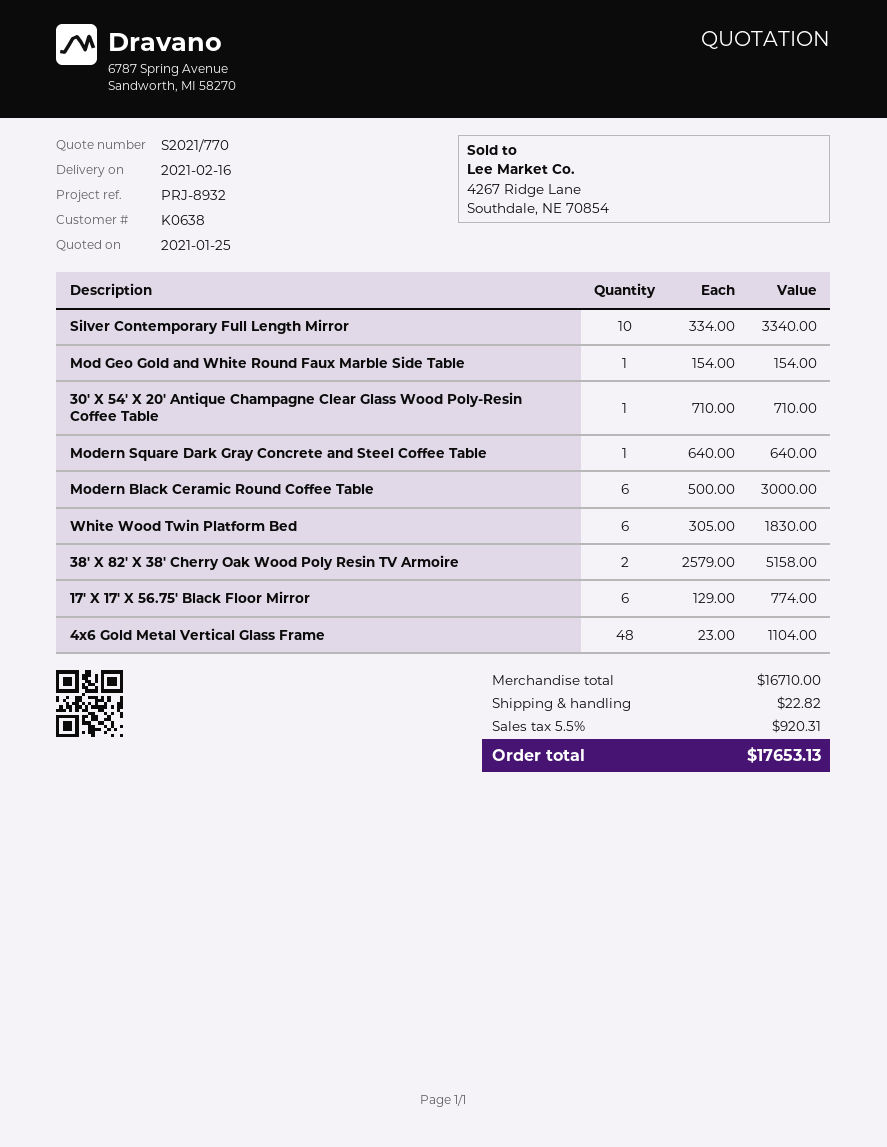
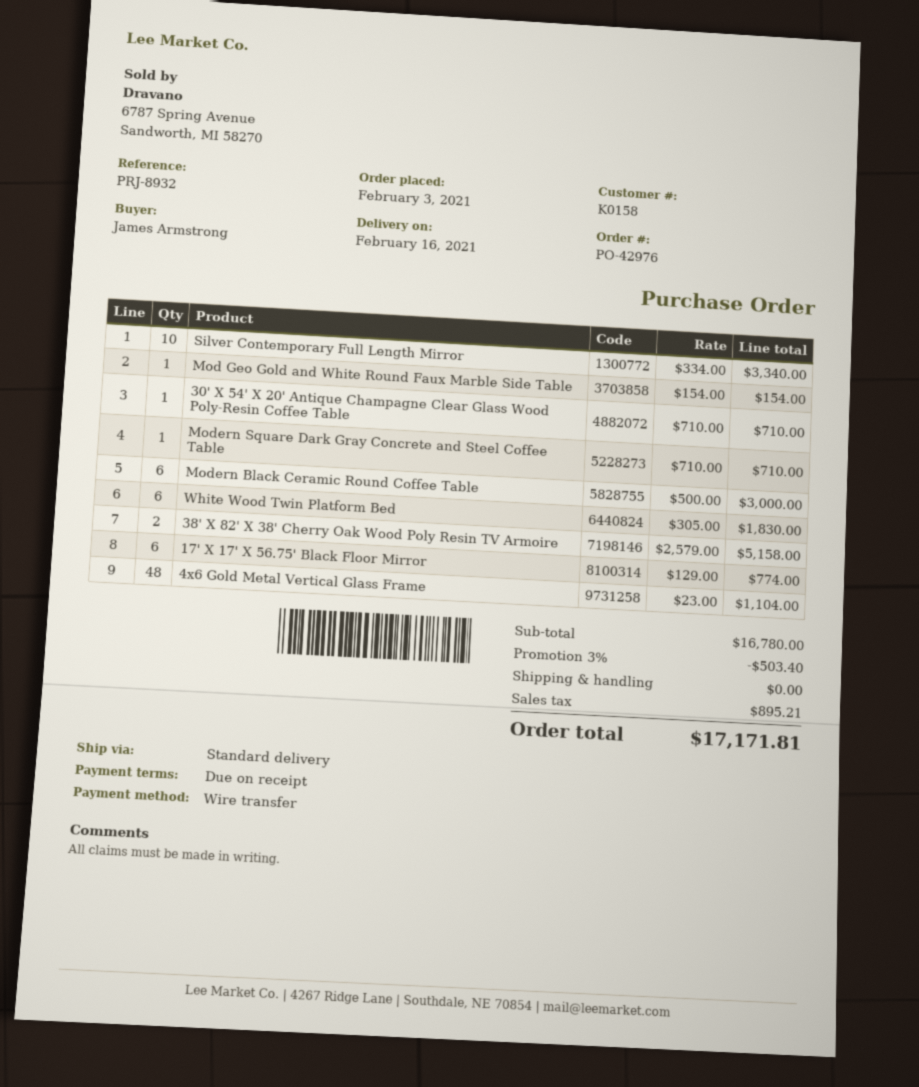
customer number: K0638 -> K0158
Modern Square Dark Gray Concrete and Steel Coffee Table: 1 x 640.00 = 640.00 -> 1 x 710.00 = 710.00
subtotal: 16710.00 -> 16780.00
discount: none -> 3% = 503.40
shipping: 22.82 -> 0.00
tax: 920.31 -> 895.21
total: 17653.13 -> 17171.81

